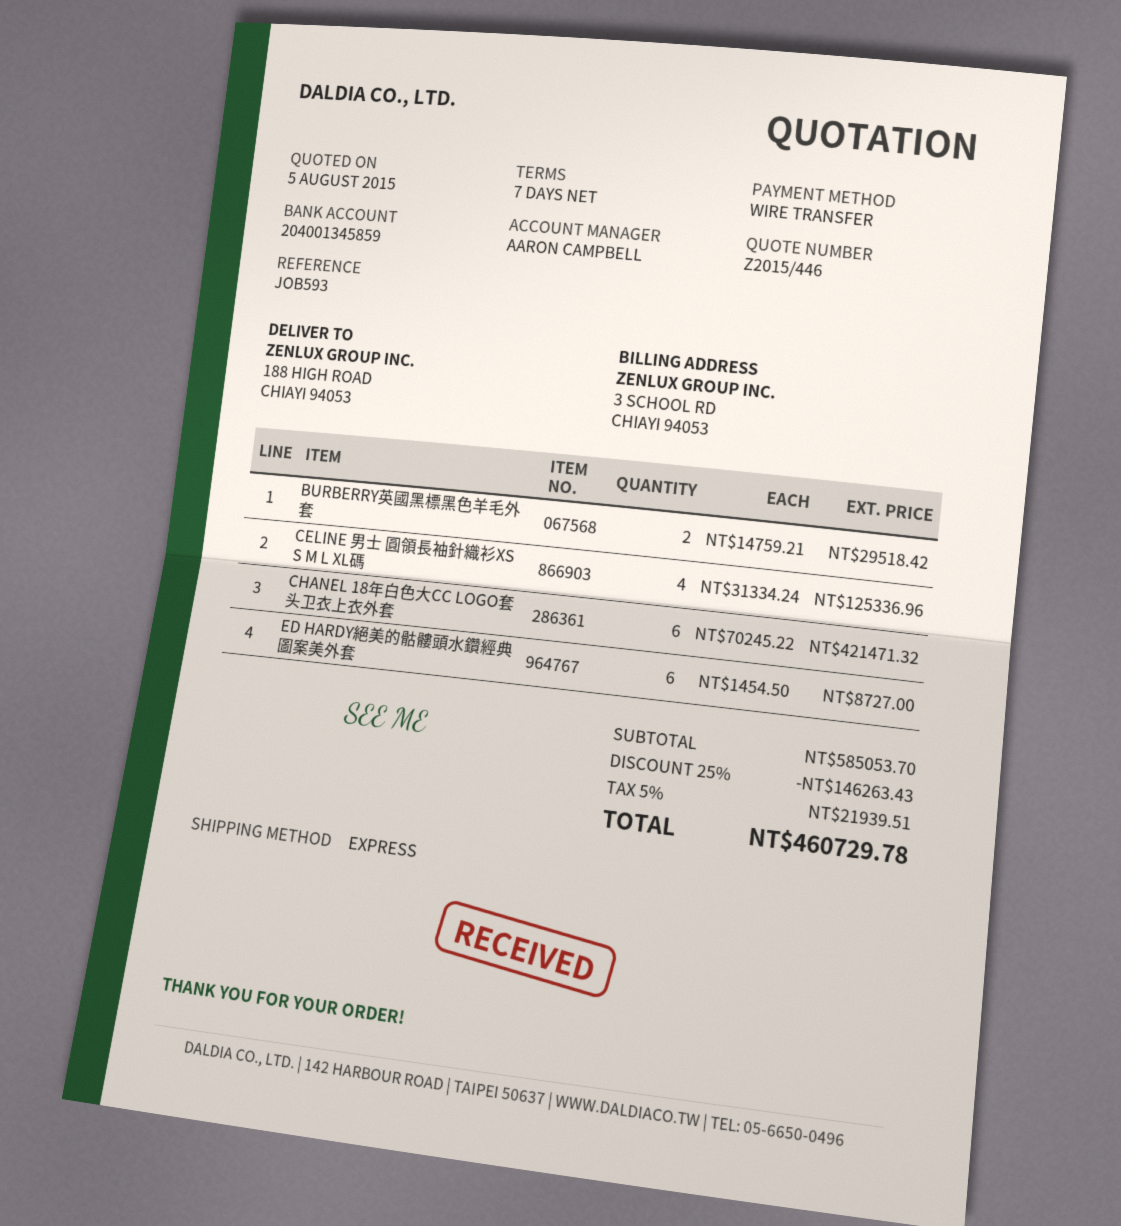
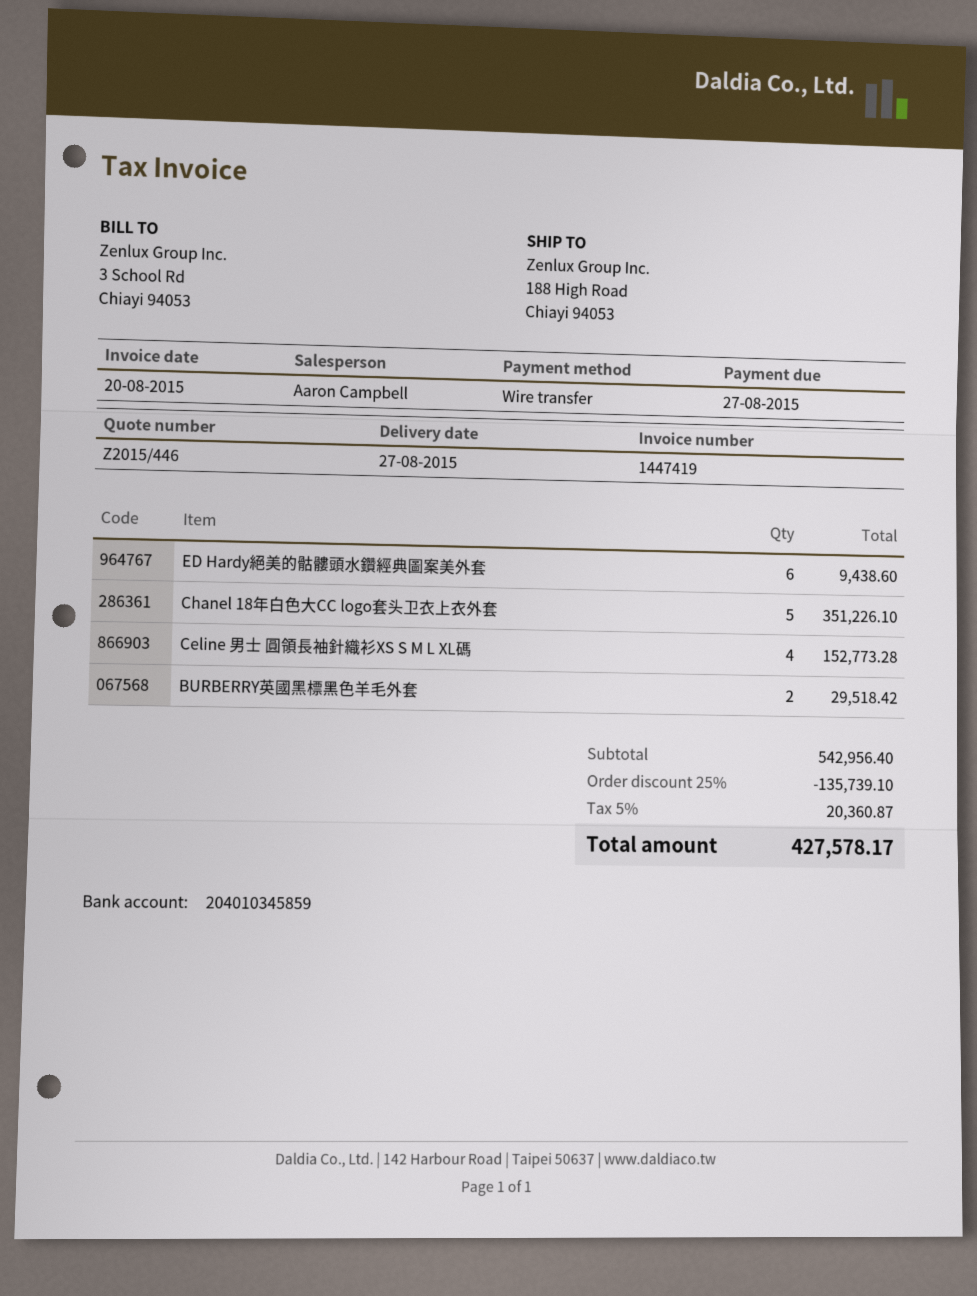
bank account: 204001345859 -> 204010345859
CELINE 男士 圓領長袖針織衫XS S M L XL碼: 4 for 125336.96 -> 4 for 152773.28
CHANEL 18年白色大CC LOGO套头卫衣上衣外套: 6 for 421471.32 -> 5 for 351226.10
ED HARDY絕美的骷髏頭水鑽經典圖案美外套: 6 for 8727.00 -> 6 for 9438.60
subtotal: 585053.70 -> 542956.40
discount: 25% = 146263.43 -> 25% = 135739.10
tax: 5% = 21939.51 -> 5% = 20360.87
total: 460729.78 -> 427578.17

